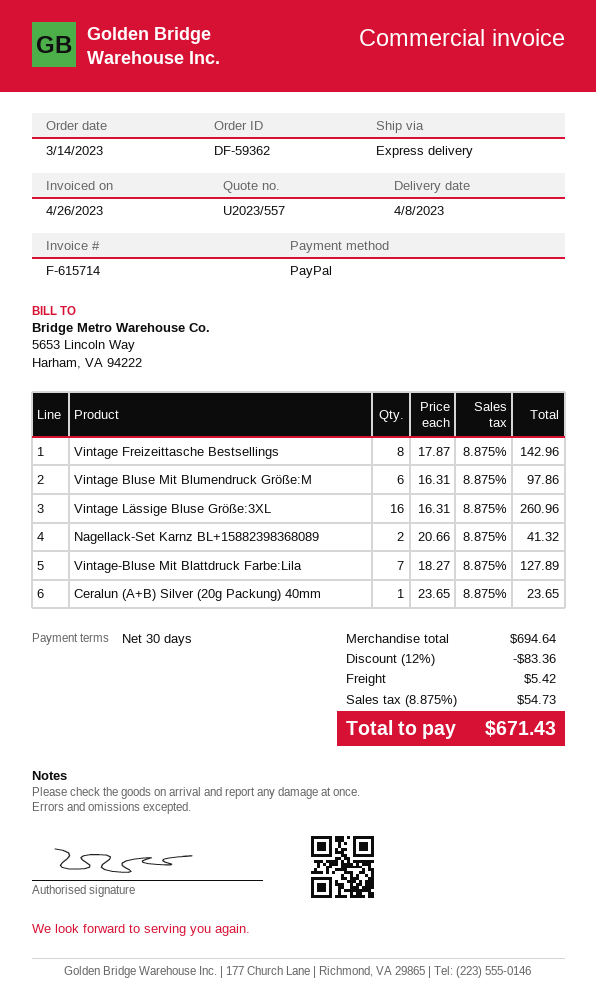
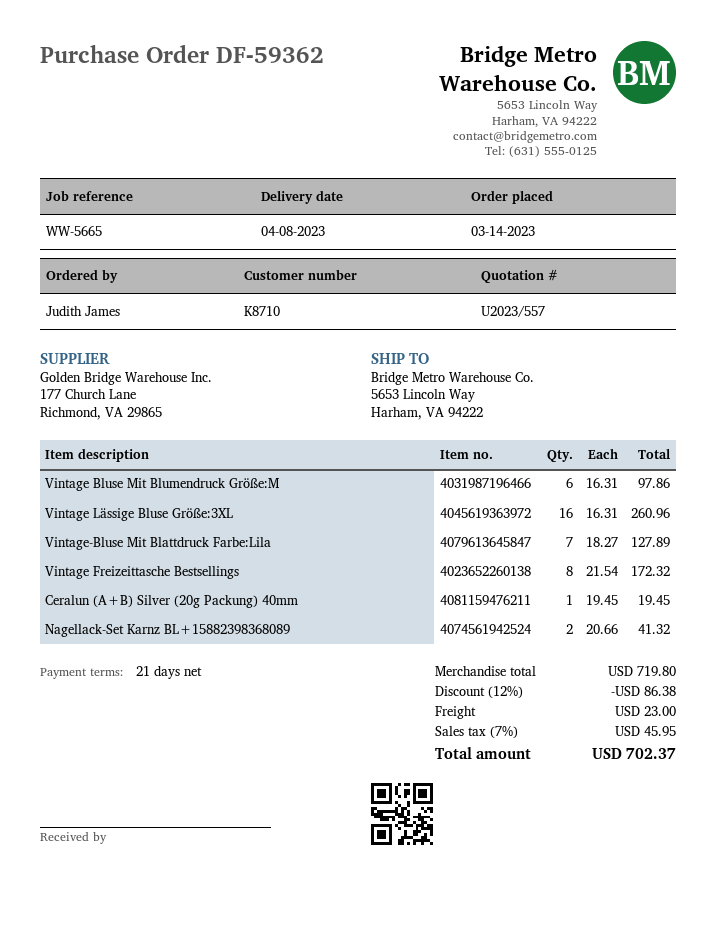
payment terms: 30 days -> 21 days
Vintage Freizeittasche Bestsellings: 8 x 17.87 = 142.96 -> 8 x 21.54 = 172.32
Ceralun (A+B) Silver (20g Packung) 40mm: 1 x 23.65 = 23.65 -> 1 x 19.45 = 19.45
subtotal: 694.64 -> 719.80
discount: 12% = 83.36 -> 12% = 86.38
shipping: 5.42 -> 23.00
tax: 8.875% = 54.73 -> 7% = 45.95
total: 671.43 -> 702.37

